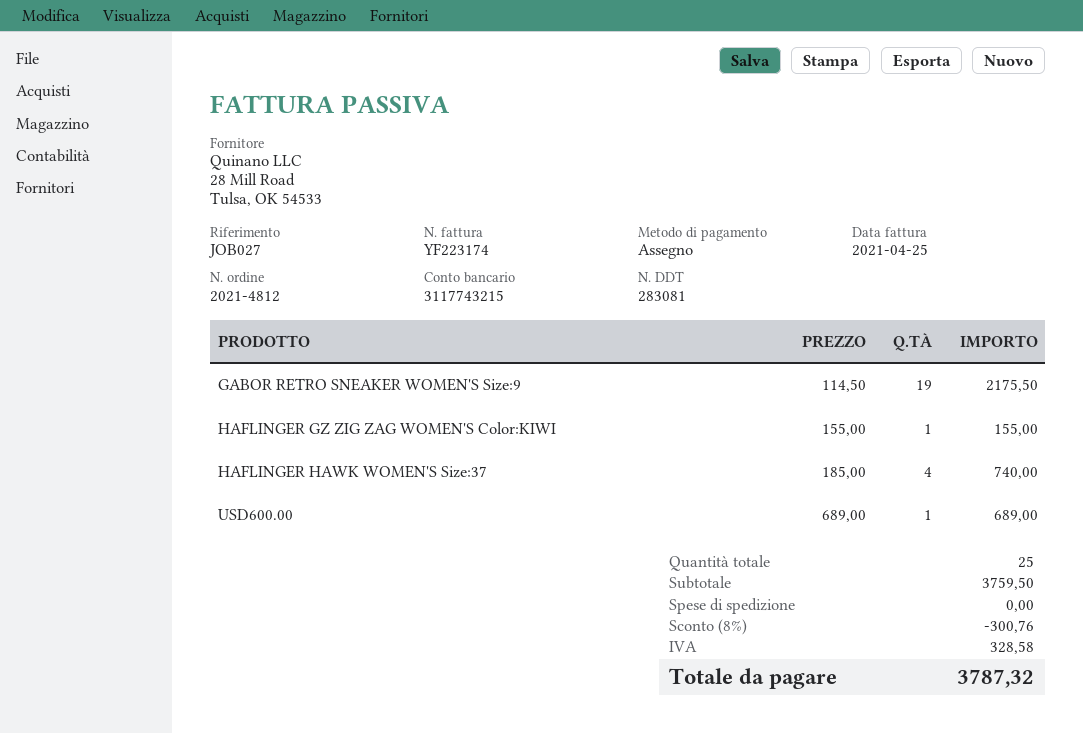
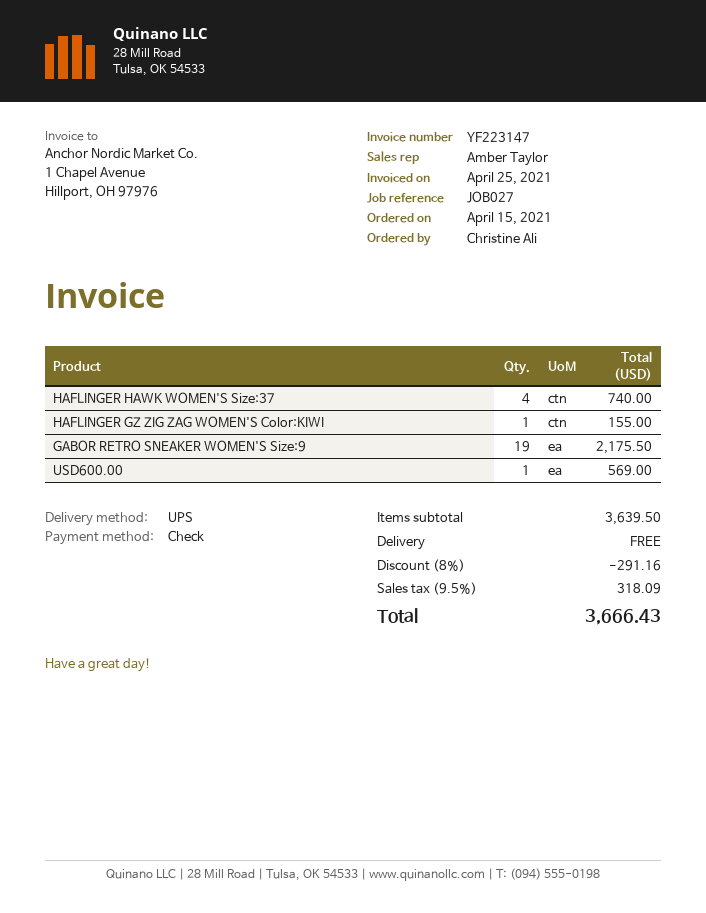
invoice number: YF223174 -> YF223147
USD600.00: 1 for 689.00 -> 1 for 569.00
subtotal: 3759.50 -> 3639.50
discount: 8% = 300.76 -> 8% = 291.16
tax: 328.58 -> 318.09
total: 3787.32 -> 3666.43

